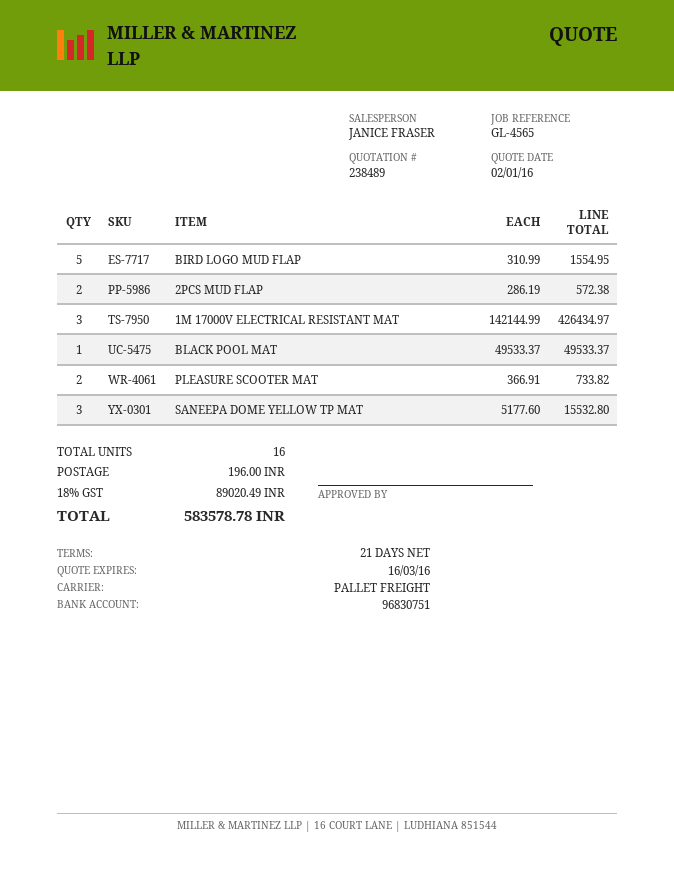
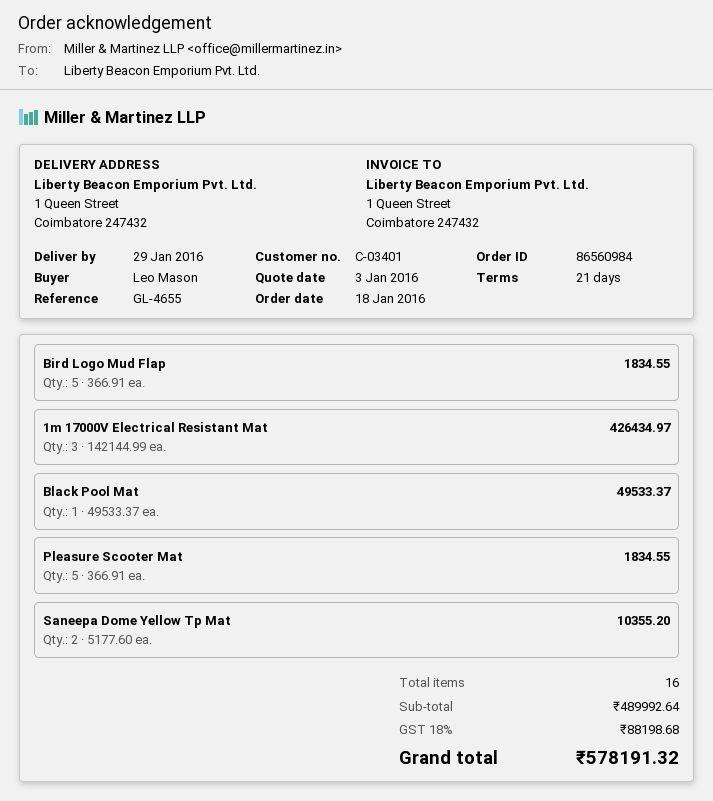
quote date: 2016-01-02 -> 2016-01-03
reference: GL-4565 -> GL-4655
BIRD LOGO MUD FLAP: 5 x 310.99 = 1554.95 -> 5 x 366.91 = 1834.55
2PCS MUD FLAP: 2 x 286.19 = 572.38 -> none
PLEASURE SCOOTER MAT: 2 x 366.91 = 733.82 -> 5 x 366.91 = 1834.55
SANEEPA DOME YELLOW TP MAT: 3 x 5177.60 = 15532.80 -> 2 x 5177.60 = 10355.20
shipping: 196.00 -> none
tax: 18% = 89020.49 -> 18% = 88198.68
total: 583578.78 -> 578191.32

